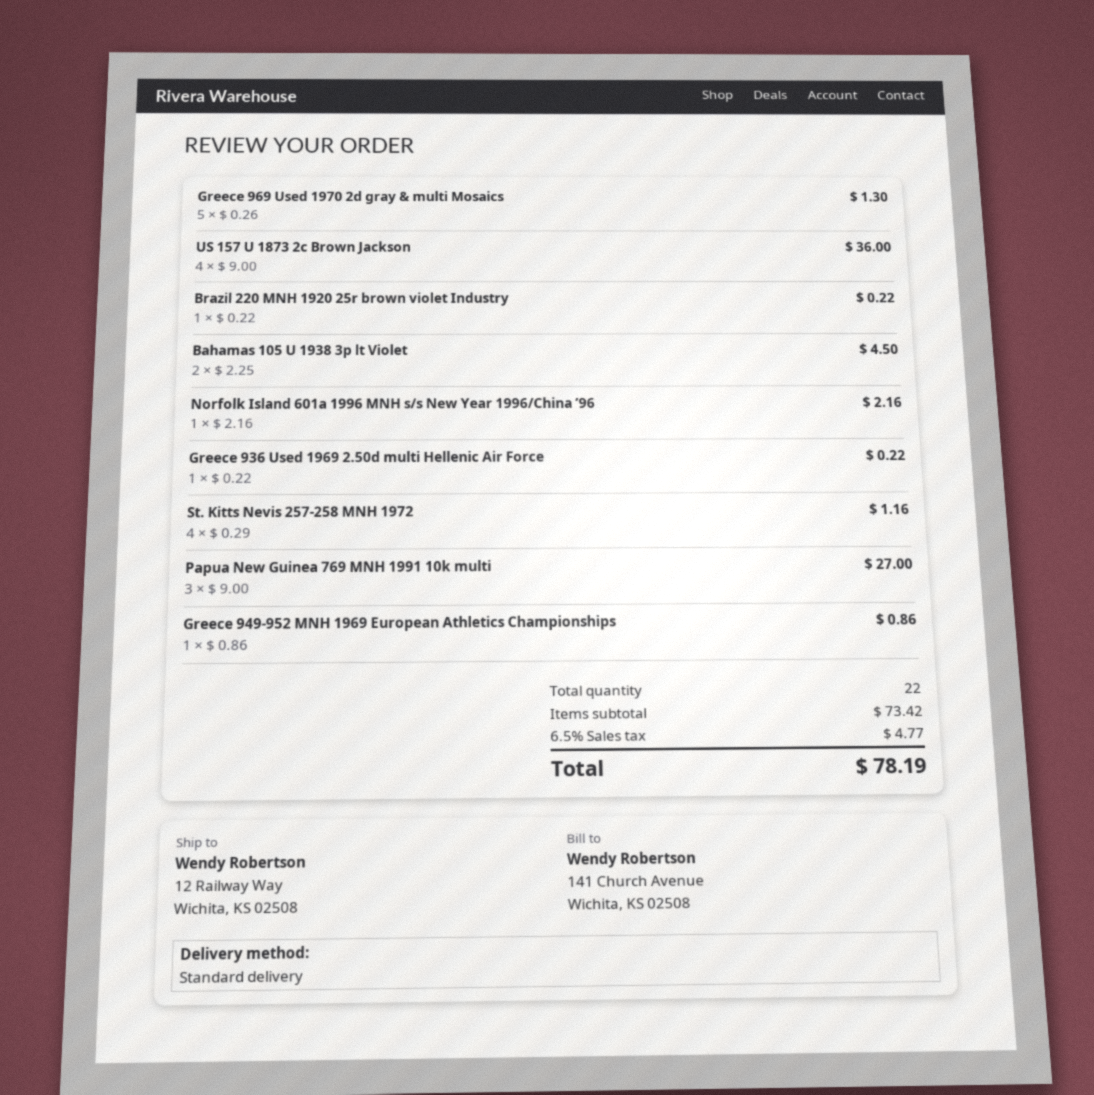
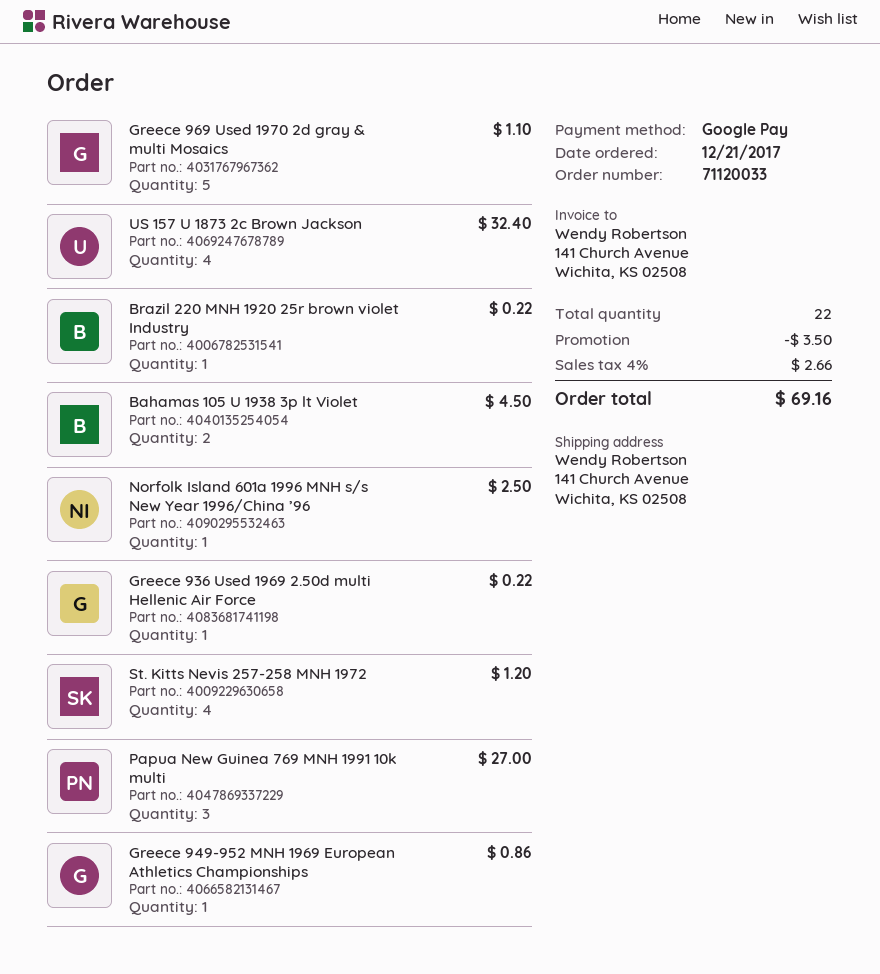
ship to: 12 Railway Way, Wichita, KS 02508 -> 141 Church Avenue, Wichita, KS 02508
Greece 969 Used 1970 2d gray & multi Mosaics: 5 for 1.30 -> 5 for 1.10
US 157 U 1873 2c Brown Jackson: 4 for 36.00 -> 4 for 32.40
Norfolk Island 601a 1996 MNH s/s New Year 1996/China ’96: 1 for 2.16 -> 1 for 2.50
St. Kitts Nevis 257-258 MNH 1972: 4 for 1.16 -> 4 for 1.20
discount: none -> 3.50
tax: 6.5% = 4.77 -> 4% = 2.66
total: 78.19 -> 69.16

